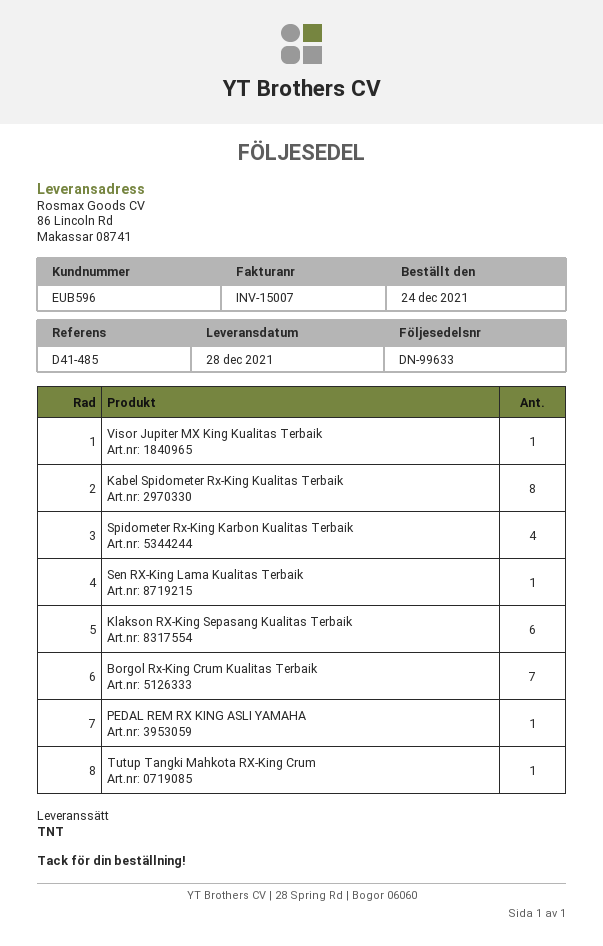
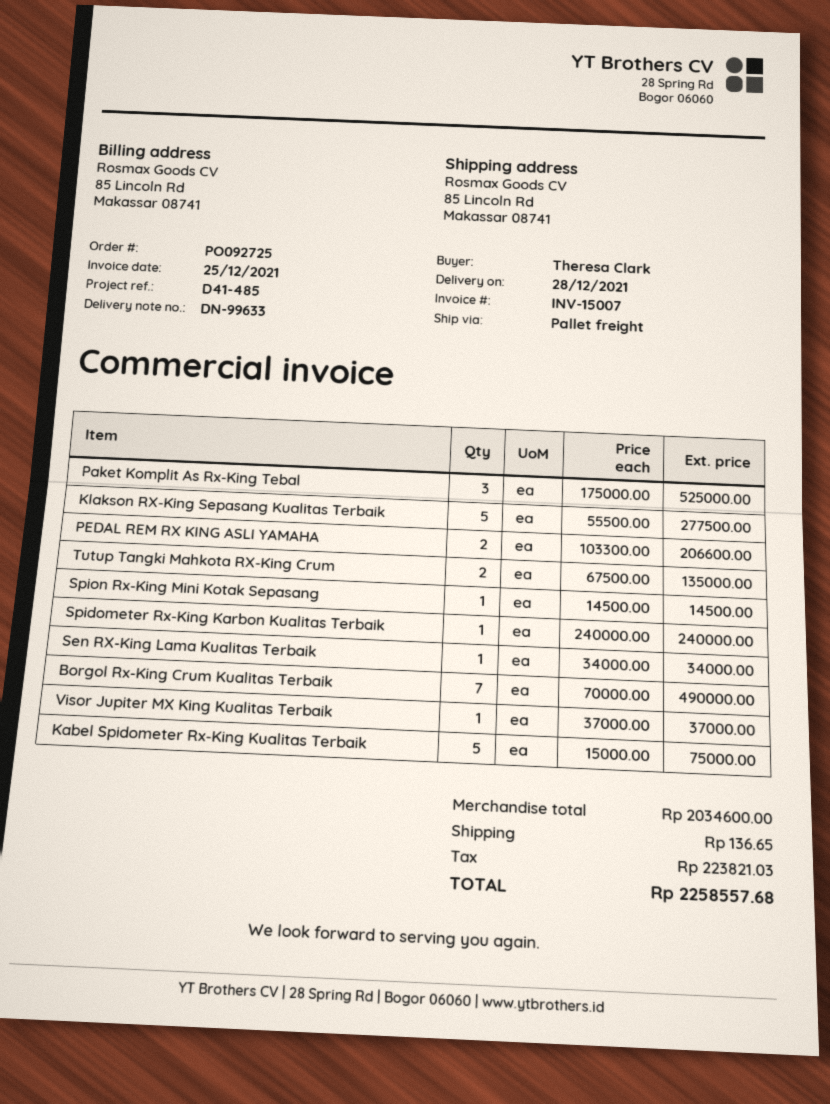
shipping method: TNT -> pallet freight
ship to: 86 Lincoln Rd, Makassar 08741 -> 85 Lincoln Rd, Makassar 08741
Kabel Spidometer Rx-King Kualitas Terbaik: 8 -> 5
Spidometer Rx-King Karbon Kualitas Terbaik: 4 -> 1
Klakson RX-King Sepasang Kualitas Terbaik: 6 -> 5
PEDAL REM RX KING ASLI YAMAHA: 1 -> 2
Tutup Tangki Mahkota RX-King Crum: 1 -> 2
Paket Komplit As Rx-King Tebal: none -> 3
Spion Rx-King Mini Kotak Sepasang: none -> 1

